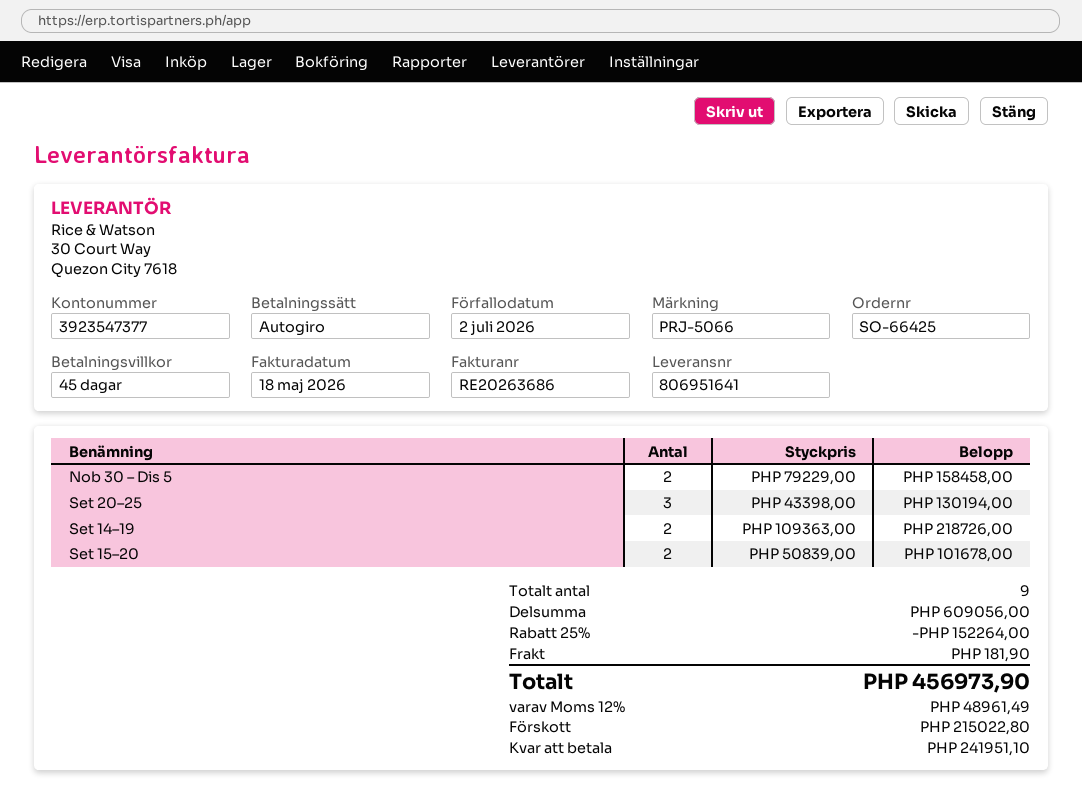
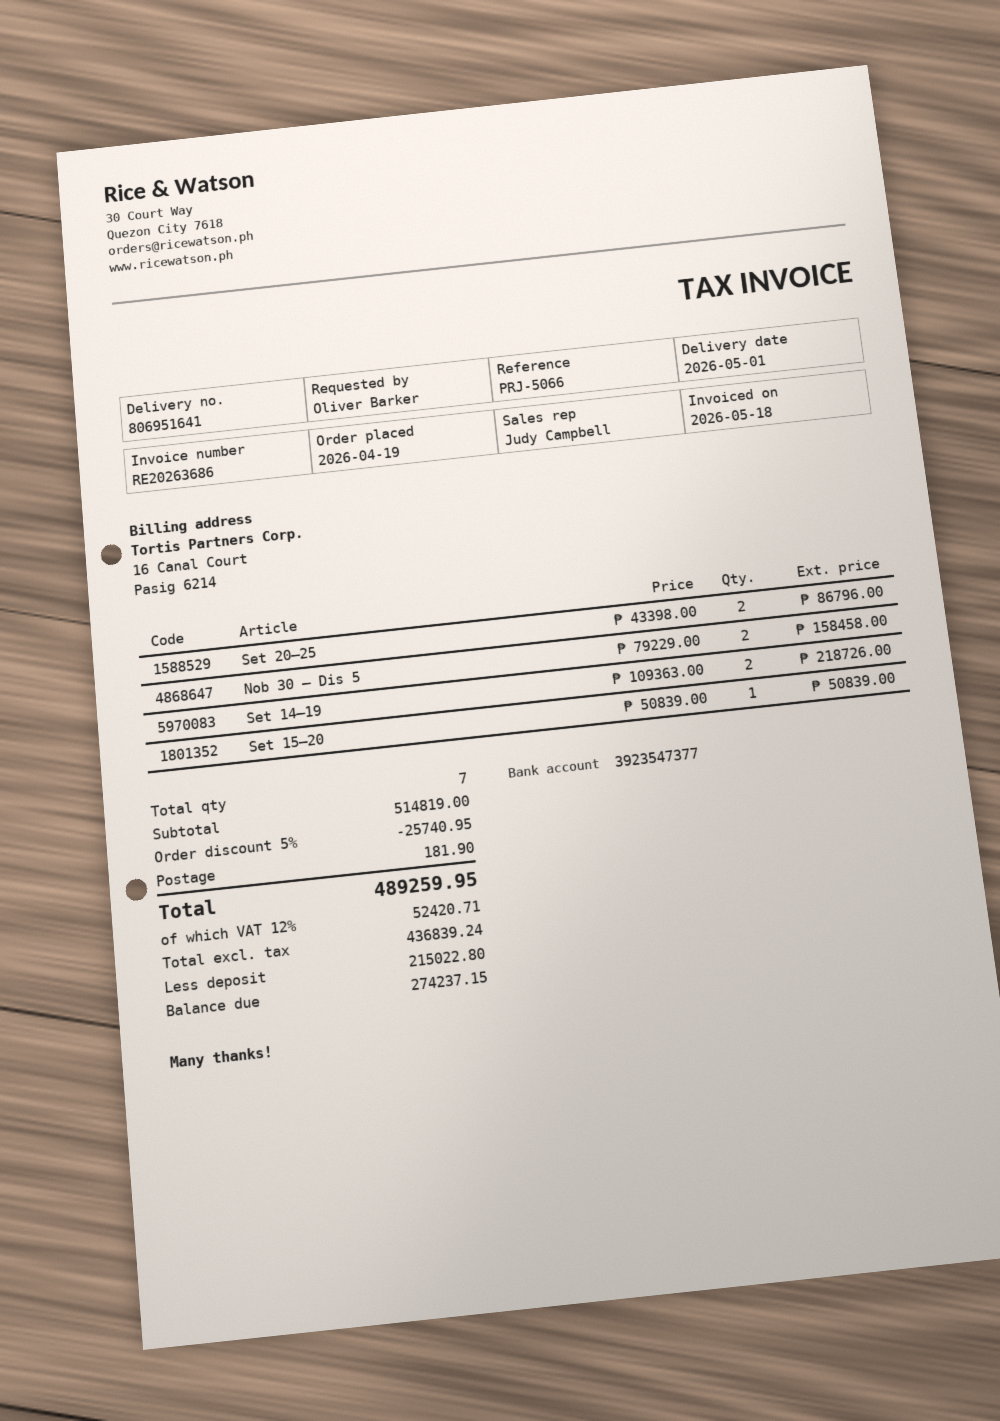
Set 20–25: 3 x 43398.00 = 130194.00 -> 2 x 43398.00 = 86796.00
Set 15–20: 2 x 50839.00 = 101678.00 -> 1 x 50839.00 = 50839.00
total quantity: 9 -> 7
subtotal: 609056.00 -> 514819.00
discount: 25% = 152264.00 -> 5% = 25740.95
tax: 12% = 48961.49 -> 12% = 52420.71
total: 456973.90 -> 489259.95
balance: 241951.10 -> 274237.15

